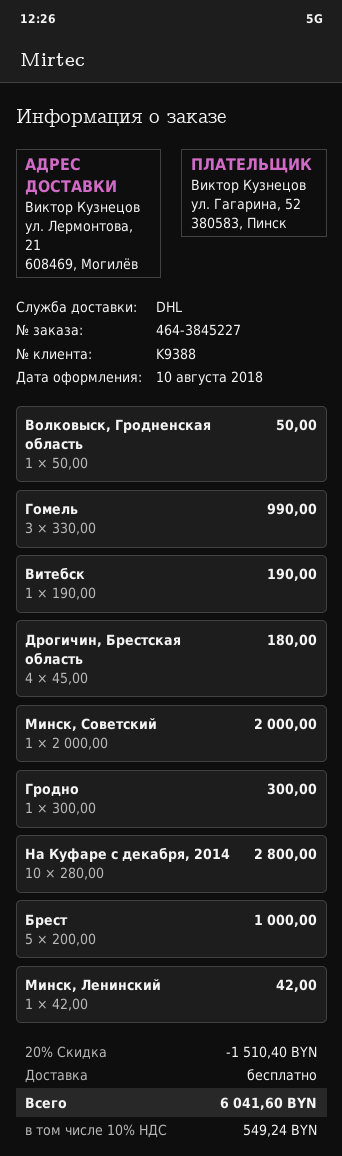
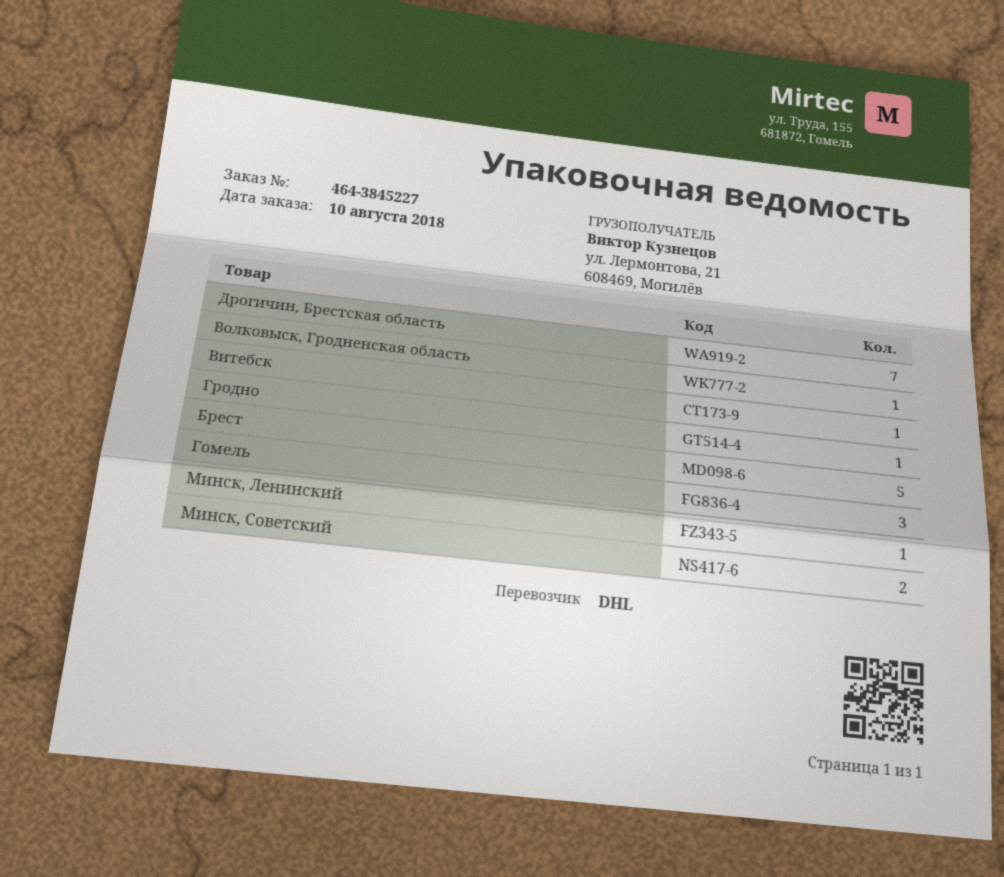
Дрогичин, Брестская область: 4 -> 7
Минск, Советский: 1 -> 2
На Куфаре с декабря, 2014: 10 -> none

